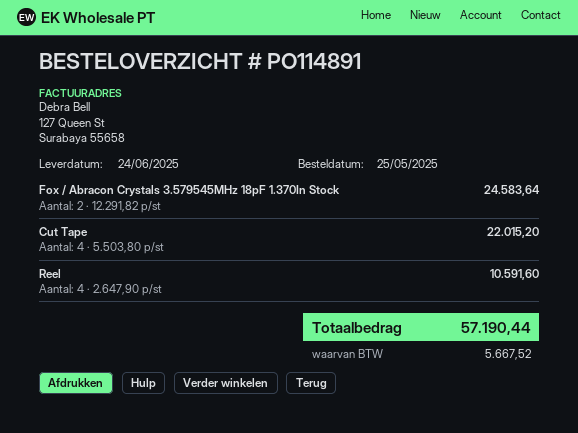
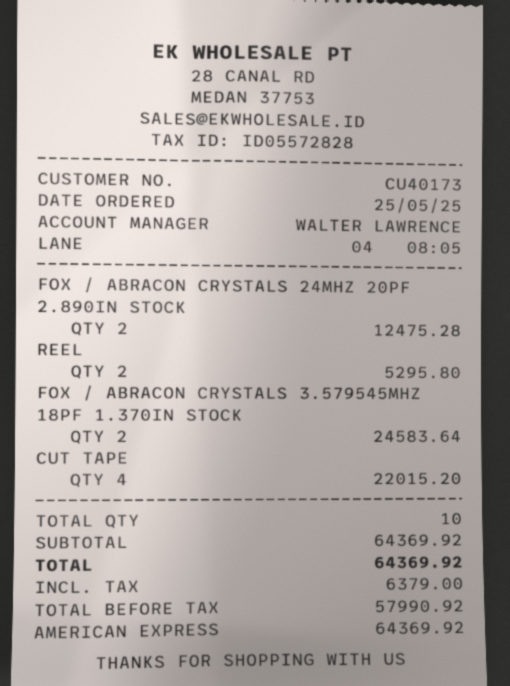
Reel: 4 for 10591.60 -> 2 for 5295.80
FOX / ABRACON CRYSTALS 24MHZ 20PF 2.890IN STOCK: none -> 2 for 12475.28
tax: 5667.52 -> 6379.00
total: 57190.44 -> 64369.92

